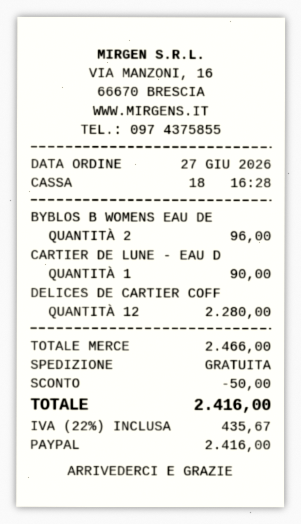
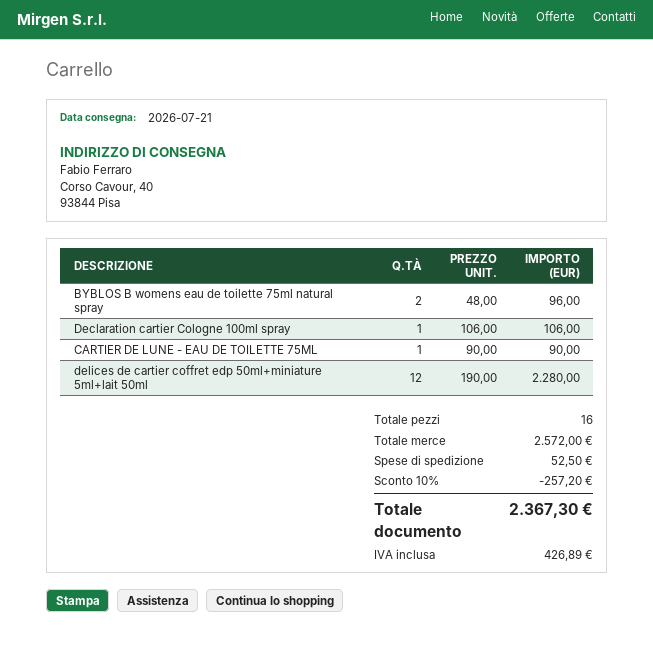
Declaration cartier Cologne 100ml spray: none -> 1 for 106.00
subtotal: 2466.00 -> 2572.00
discount: 50.00 -> 257.20
shipping: 0.00 -> 52.50
tax: 435.67 -> 426.89
total: 2416.00 -> 2367.30

